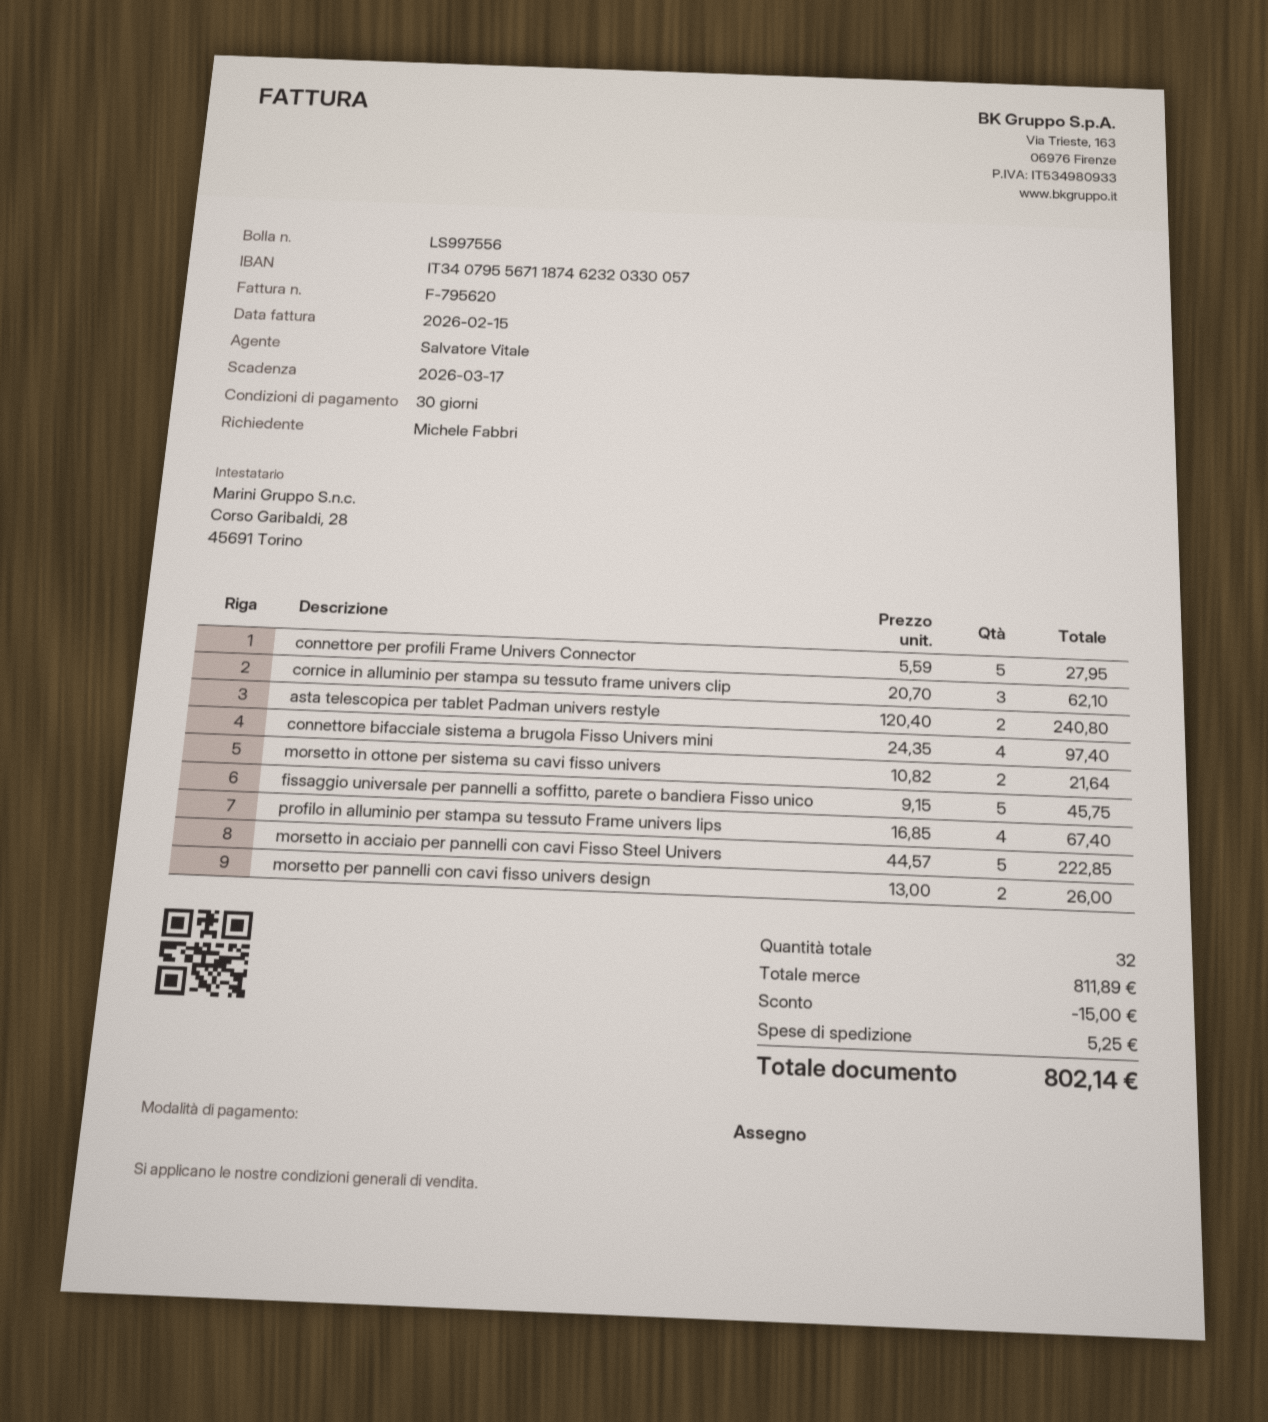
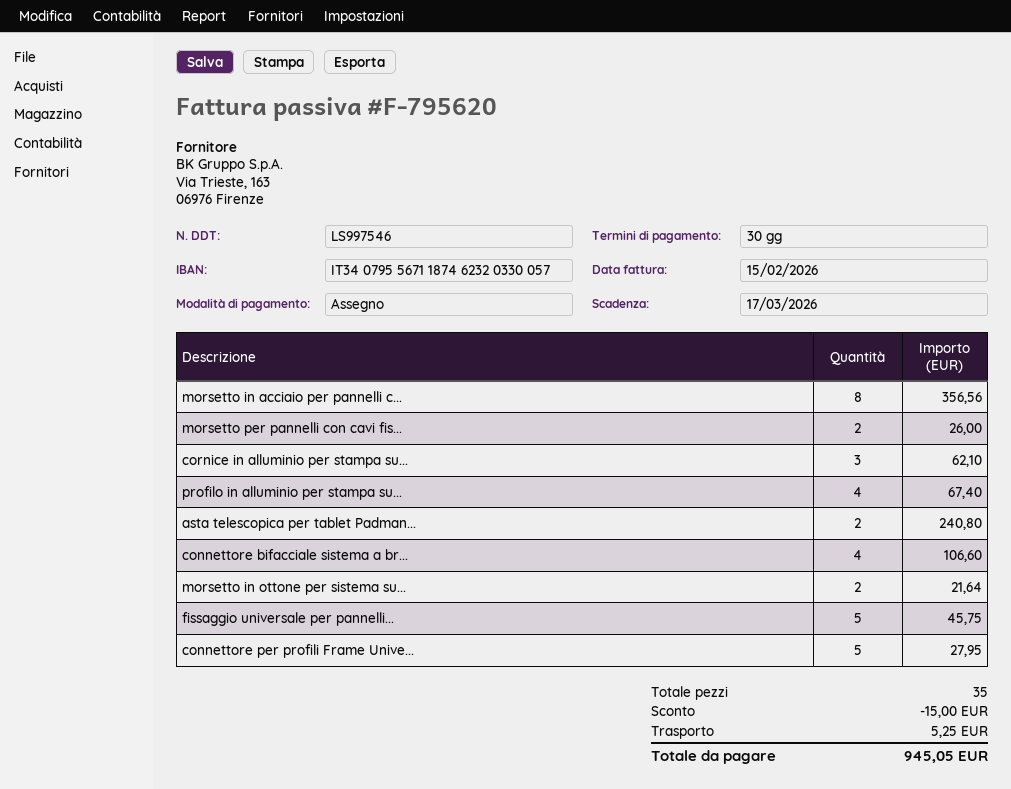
delivery note number: LS997556 -> LS997546
connettore bifacciale sistema a brugola Fisso Univers mini: 4 for 97.40 -> 4 for 106.60
morsetto in acciaio per pannelli con cavi Fisso Steel Univers: 5 for 222.85 -> 8 for 356.56
total quantity: 32 -> 35
total: 802.14 -> 945.05

